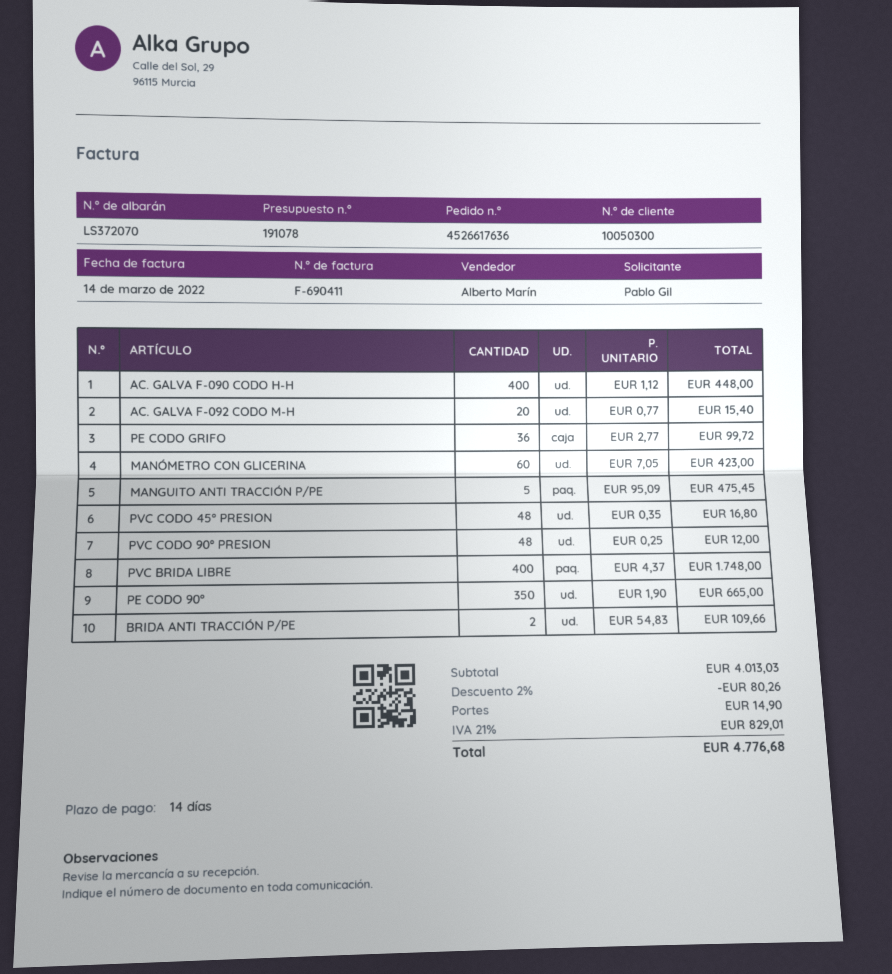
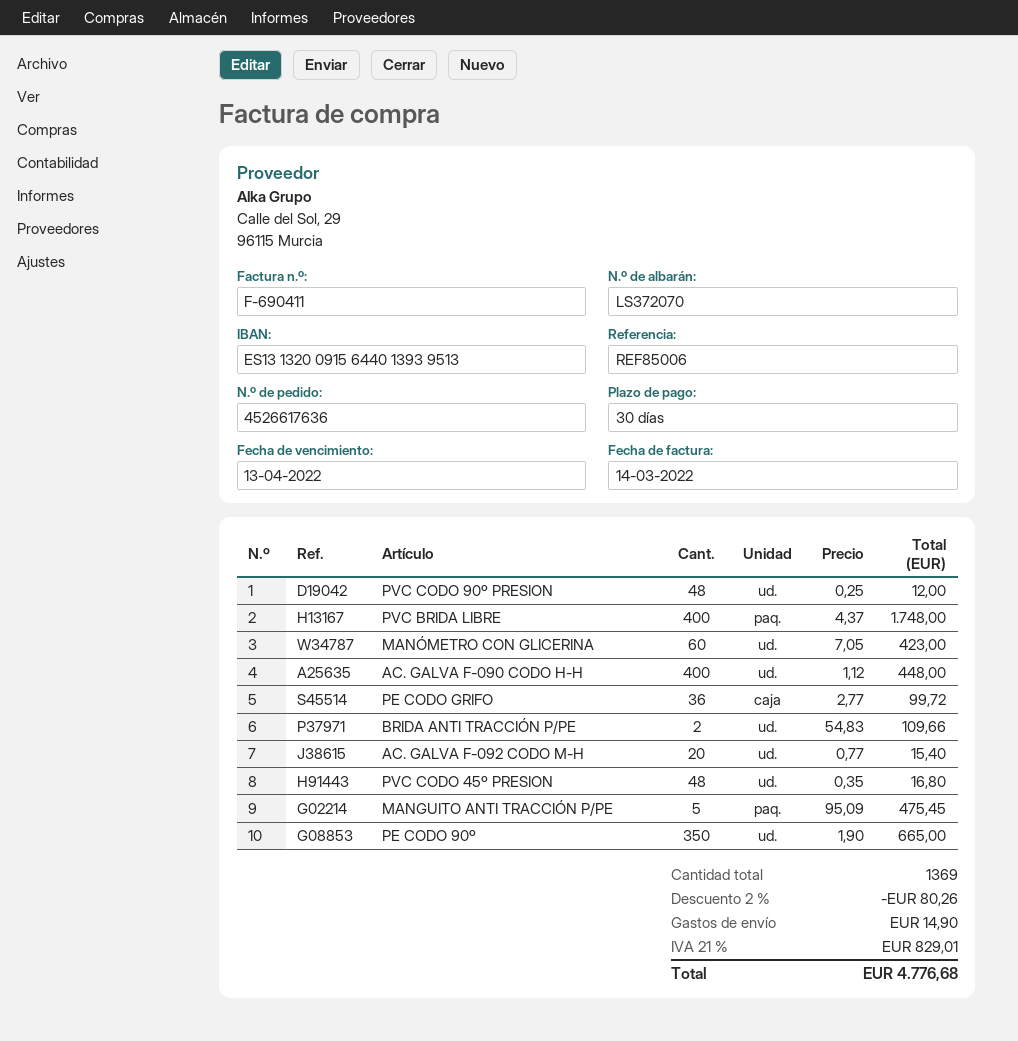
payment terms: 14 days -> 30 days

